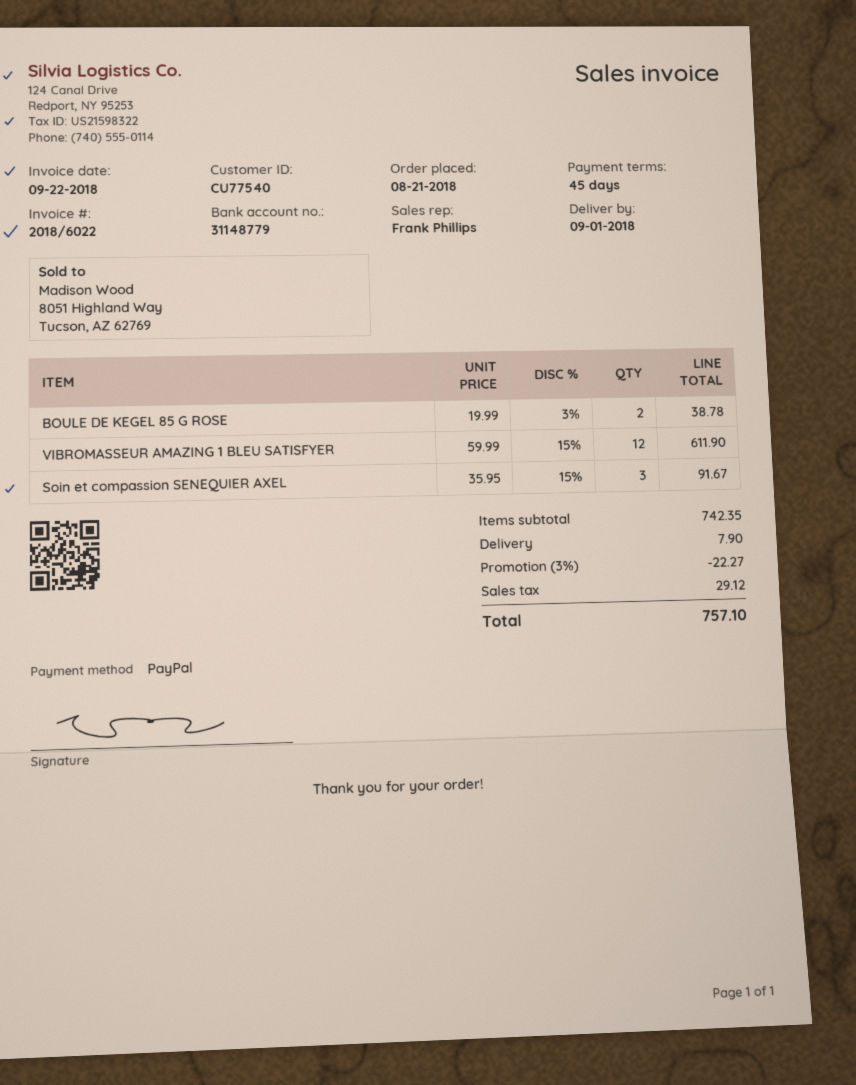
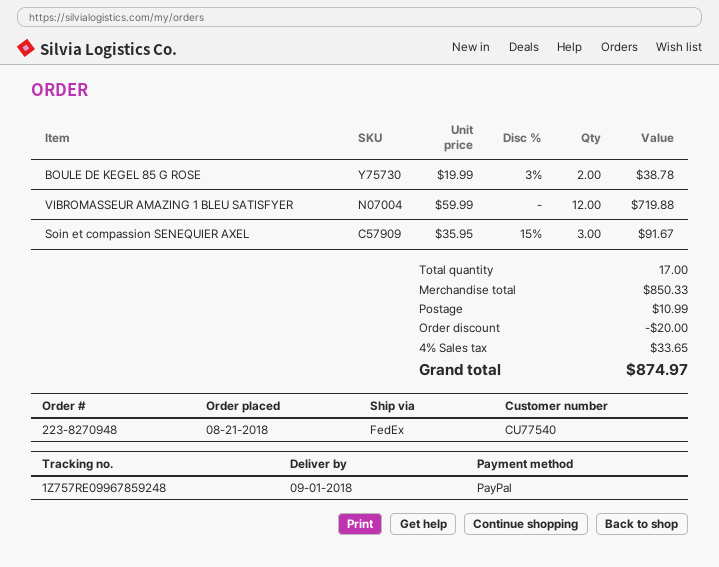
VIBROMASSEUR AMAZING 1 BLEU SATISFYER: 12 x 59.99 - 15% = 611.90 -> 12 x 59.99 = 719.88
subtotal: 742.35 -> 850.33
discount: 22.27 -> 20.00
shipping: 7.90 -> 10.99
tax: 29.12 -> 33.65
total: 757.10 -> 874.97

